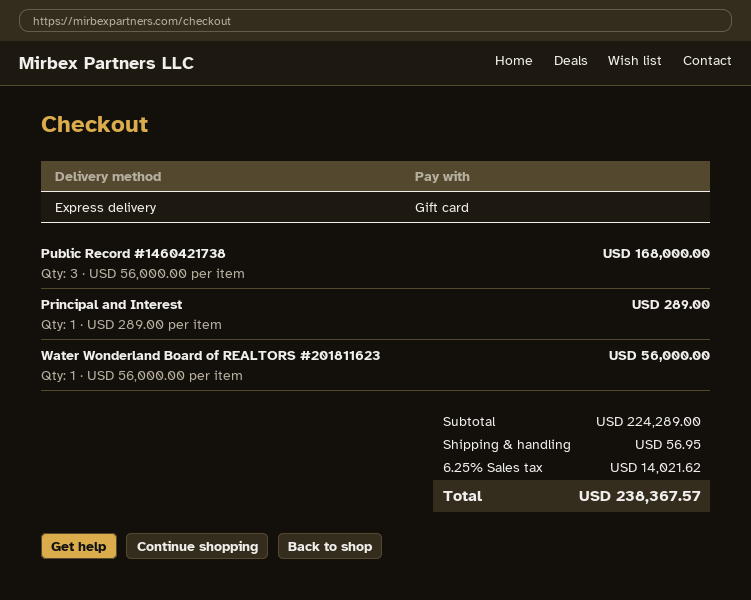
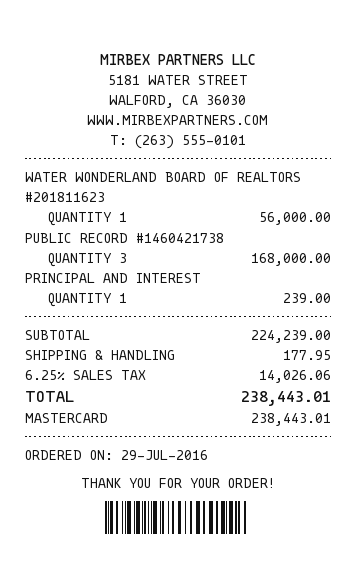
payment method: gift card -> Mastercard
Principal and Interest: 1 for 289.00 -> 1 for 239.00
subtotal: 224289.00 -> 224239.00
shipping: 56.95 -> 177.95
tax: 6.25% = 14021.62 -> 6.25% = 14026.06
total: 238367.57 -> 238443.01

